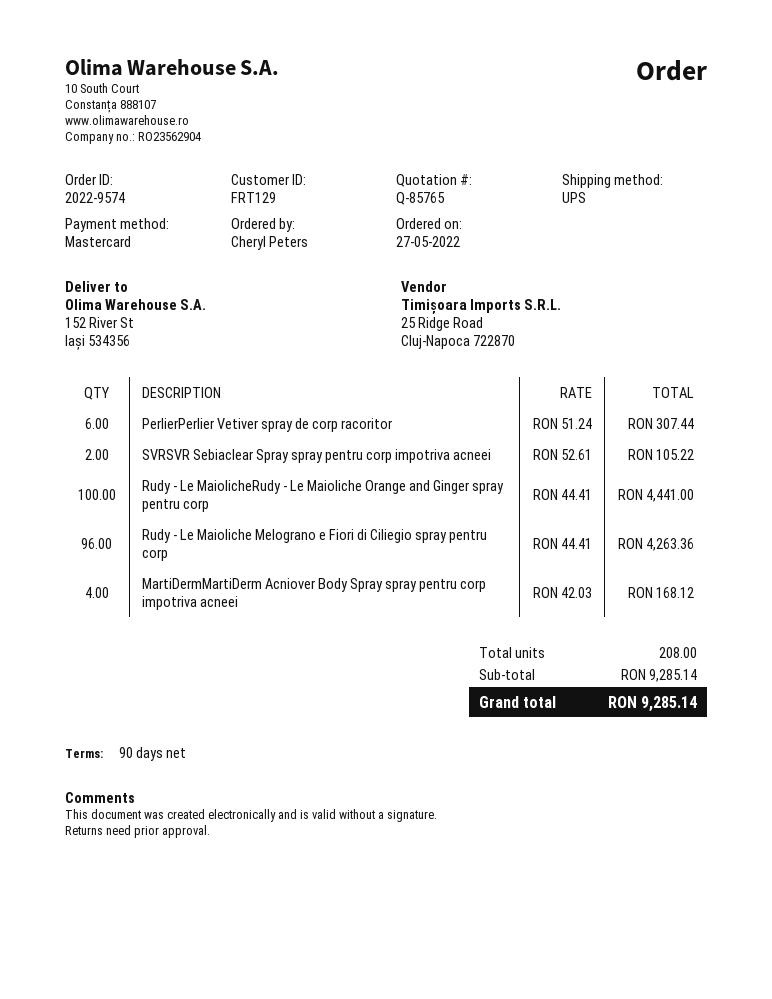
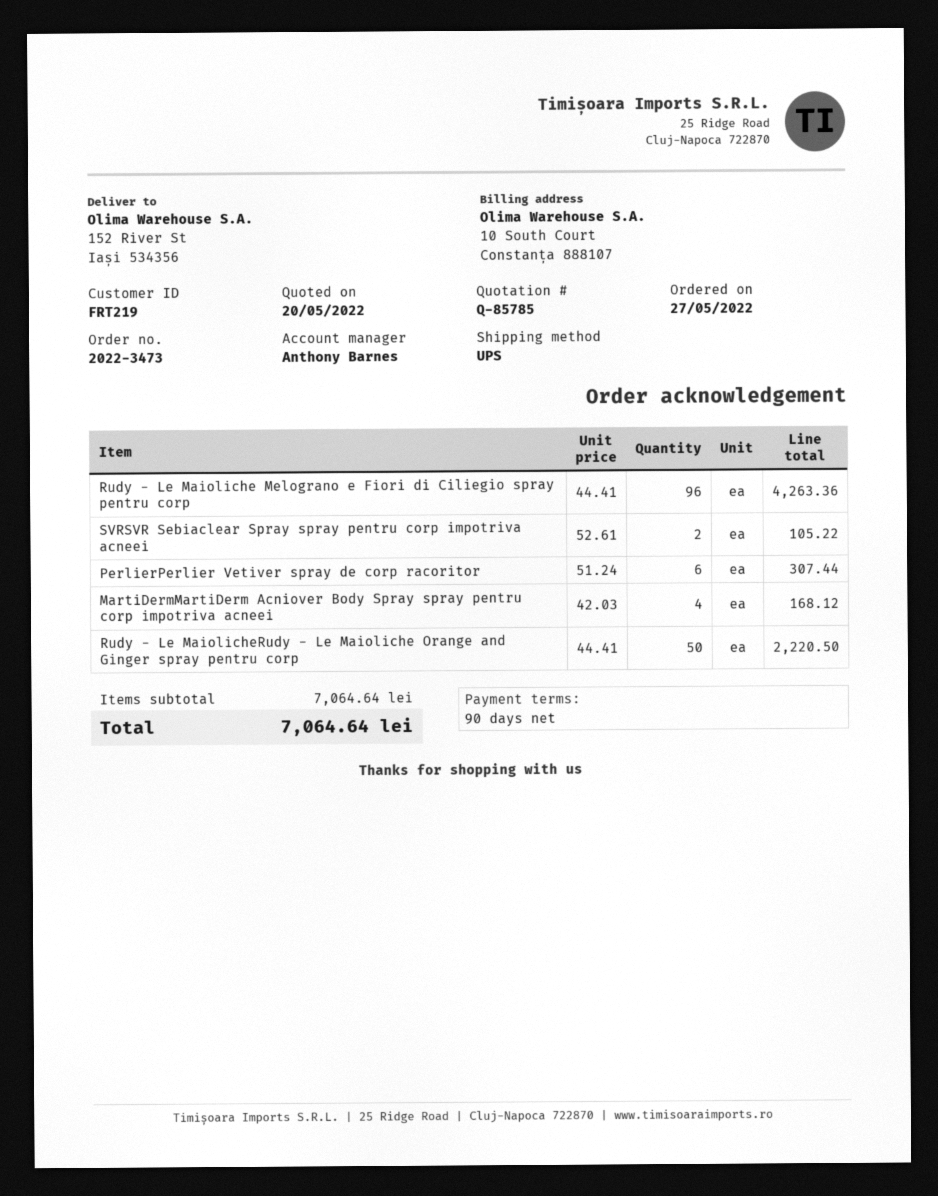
quote number: Q-85765 -> Q-85785
order number: 2022-9574 -> 2022-3473
customer number: FRT129 -> FRT219
Rudy - Le MaiolicheRudy - Le Maioliche Orange and Ginger spray pentru corp: 100 x 44.41 = 4441.00 -> 50 x 44.41 = 2220.50
subtotal: 9285.14 -> 7064.64
total: 9285.14 -> 7064.64

